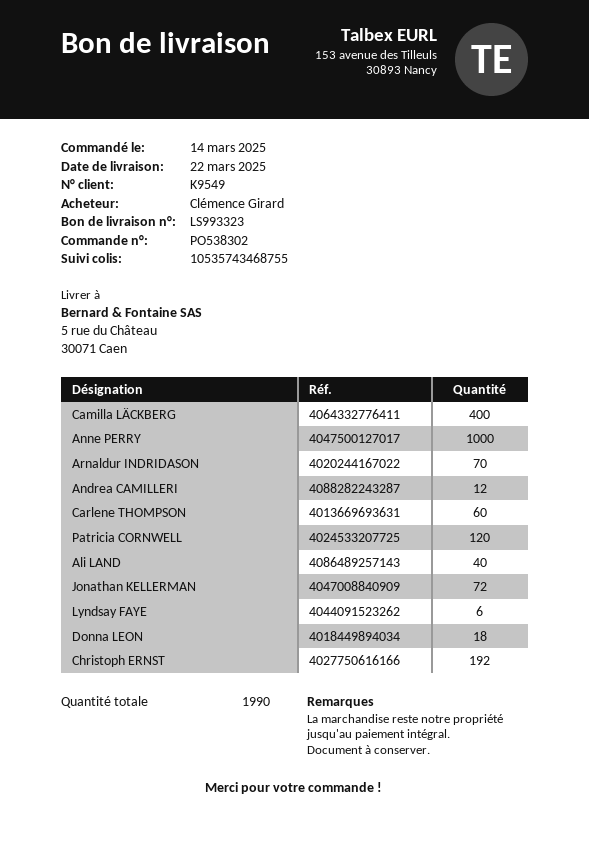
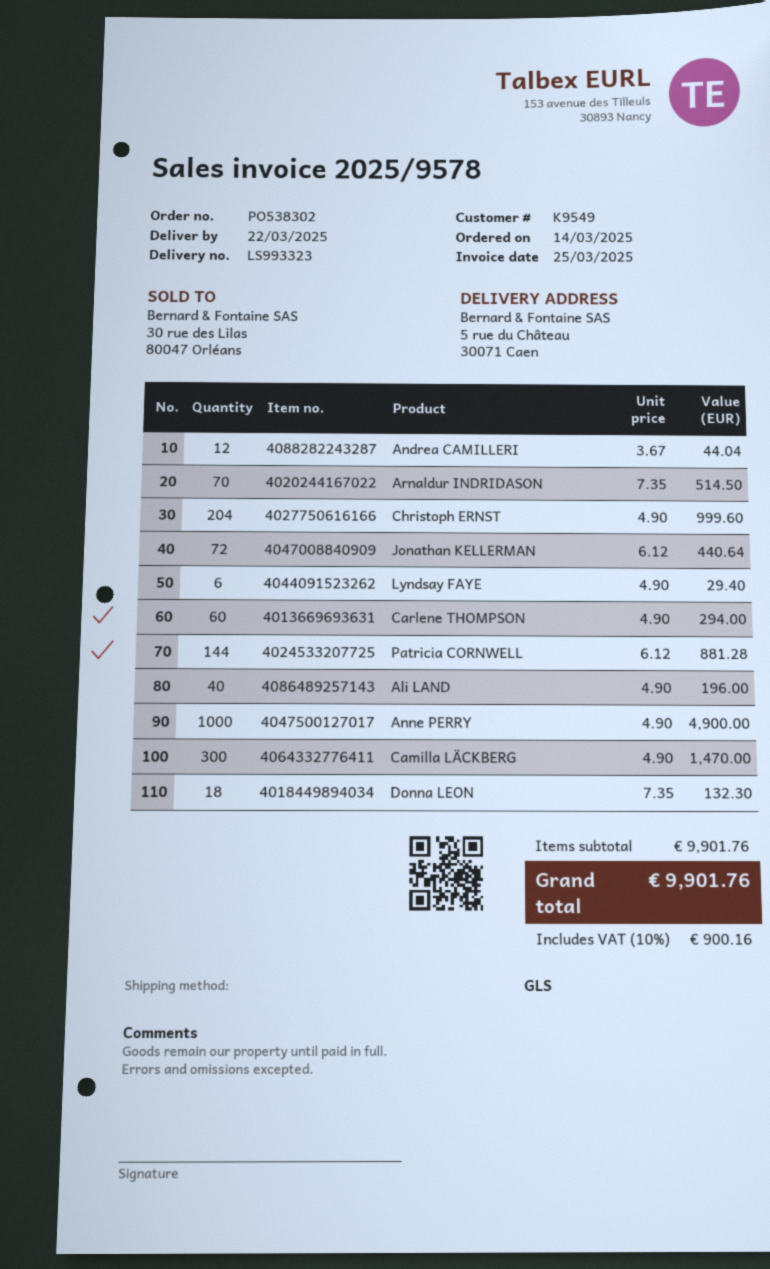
Camilla LÄCKBERG: 400 -> 300
Patricia CORNWELL: 120 -> 144
Christoph ERNST: 192 -> 204

